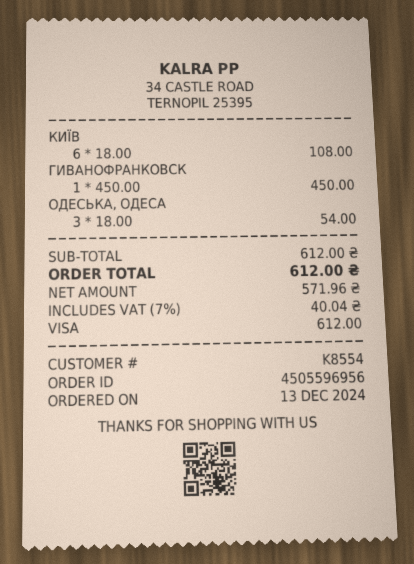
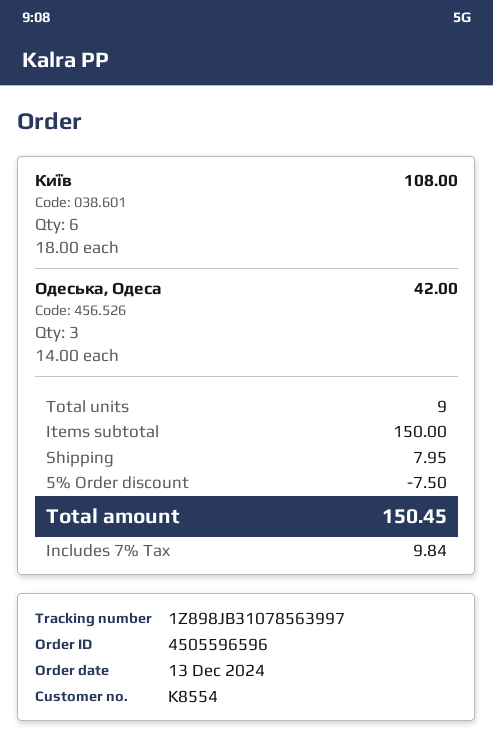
order number: 4505596956 -> 4505596596
ГИВАНОФРАНКОВСК: 1 x 450.00 = 450.00 -> none
ОДЕСЬКА, ОДЕСА: 3 x 18.00 = 54.00 -> 3 x 14.00 = 42.00
subtotal: 612.00 -> 150.00
discount: none -> 5% = 7.50
shipping: none -> 7.95
tax: 7% = 40.04 -> 7% = 9.84
total: 612.00 -> 150.45

